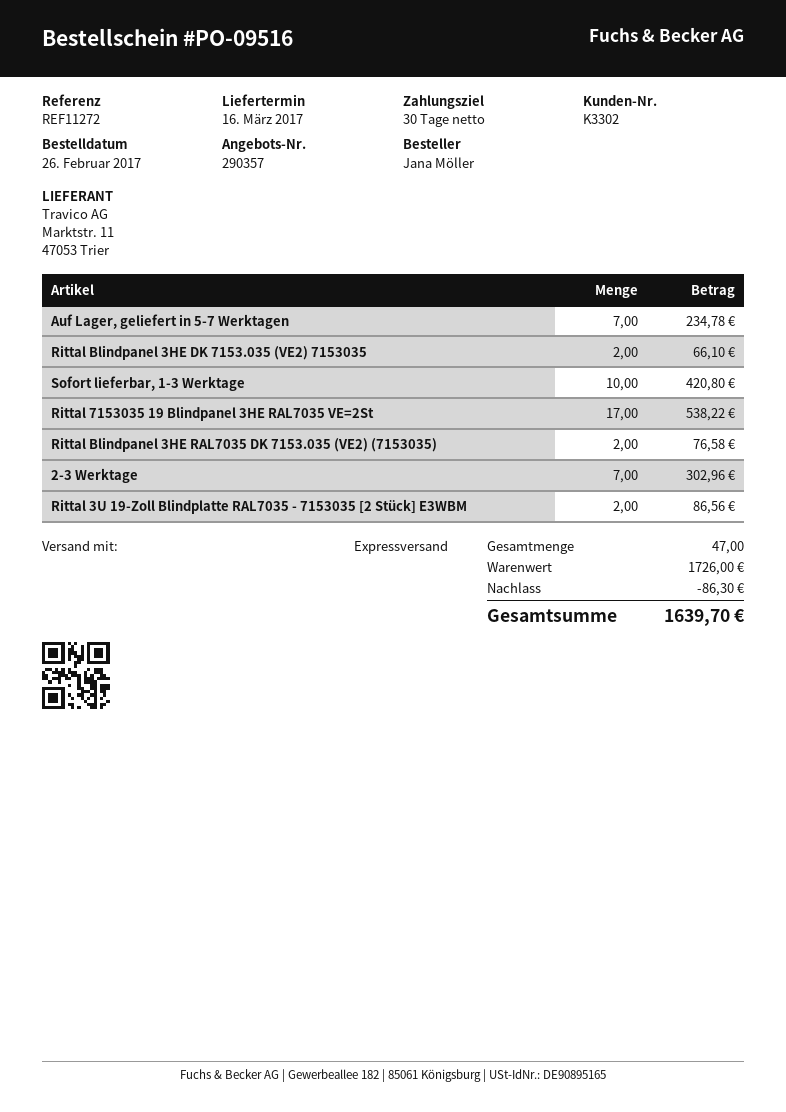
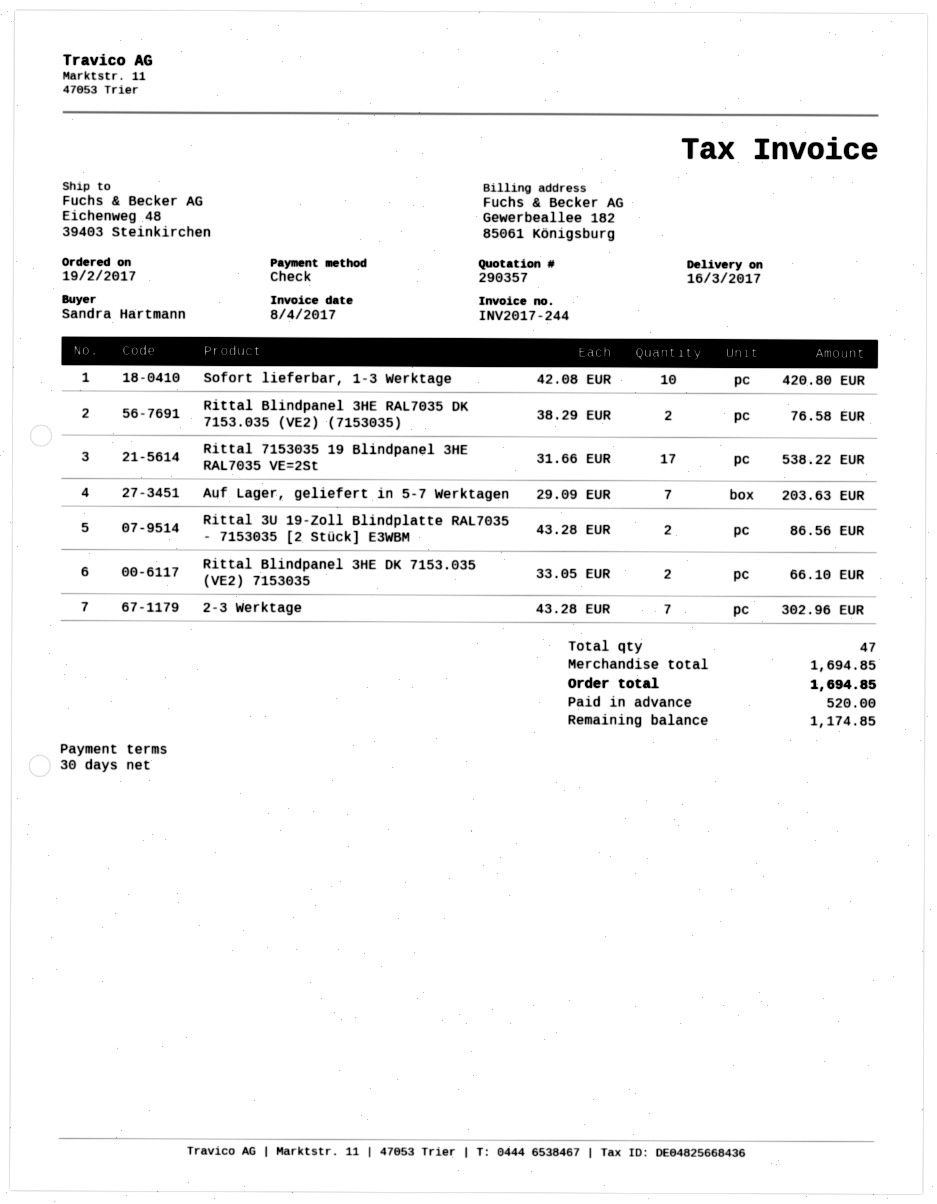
order date: 2017-02-26 -> 2017-02-19
ordered by: Jana Möller -> Sandra Hartmann
Auf Lager, geliefert in 5-7 Werktagen: 7 for 234.78 -> 7 for 203.63
subtotal: 1726.00 -> 1694.85
discount: 86.30 -> none
total: 1639.70 -> 1694.85

